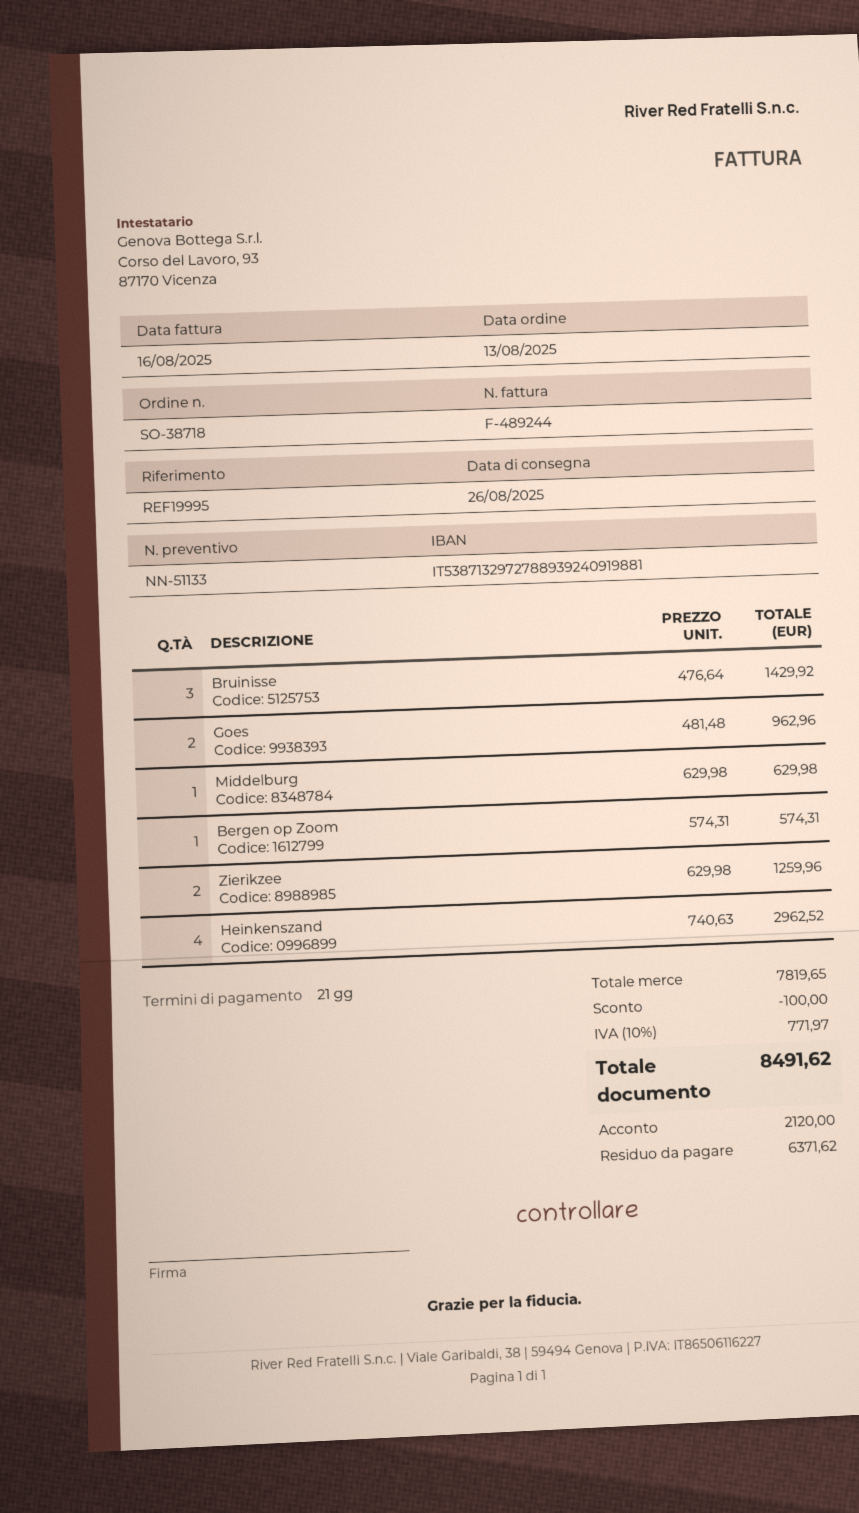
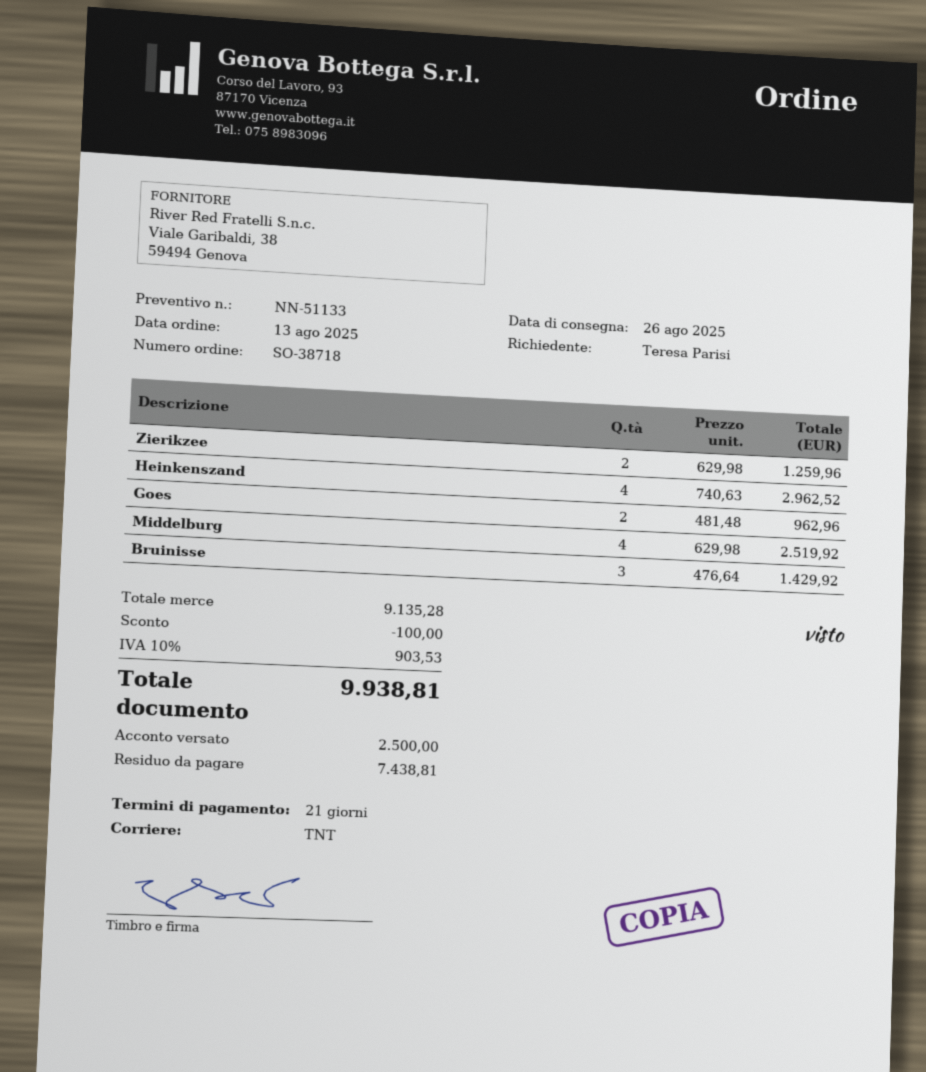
Middelburg: 1 x 629.98 = 629.98 -> 4 x 629.98 = 2519.92
Bergen op Zoom: 1 x 574.31 = 574.31 -> none
subtotal: 7819.65 -> 9135.28
tax: 10% = 771.97 -> 10% = 903.53
total: 8491.62 -> 9938.81
deposit: 2120.00 -> 2500.00
balance: 6371.62 -> 7438.81

